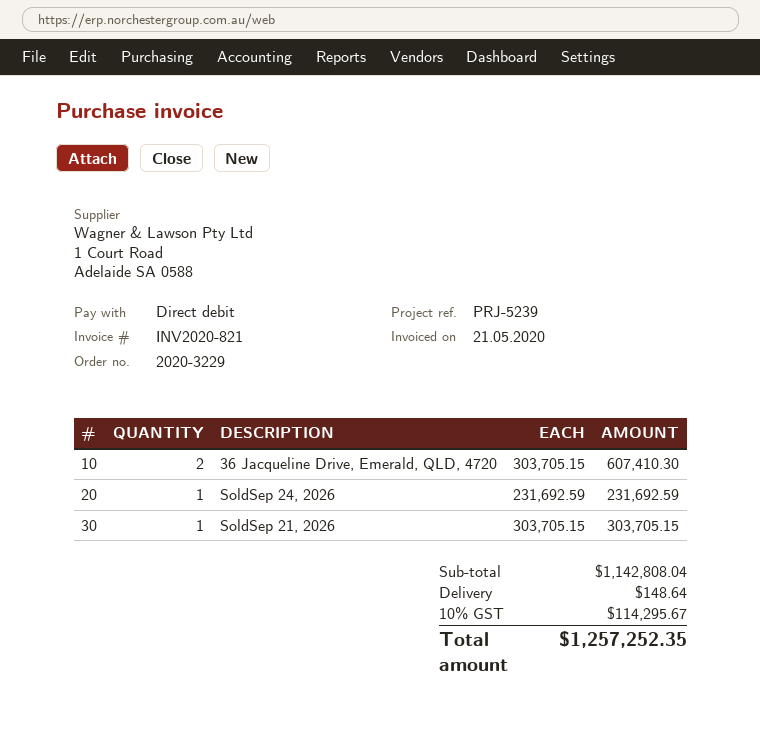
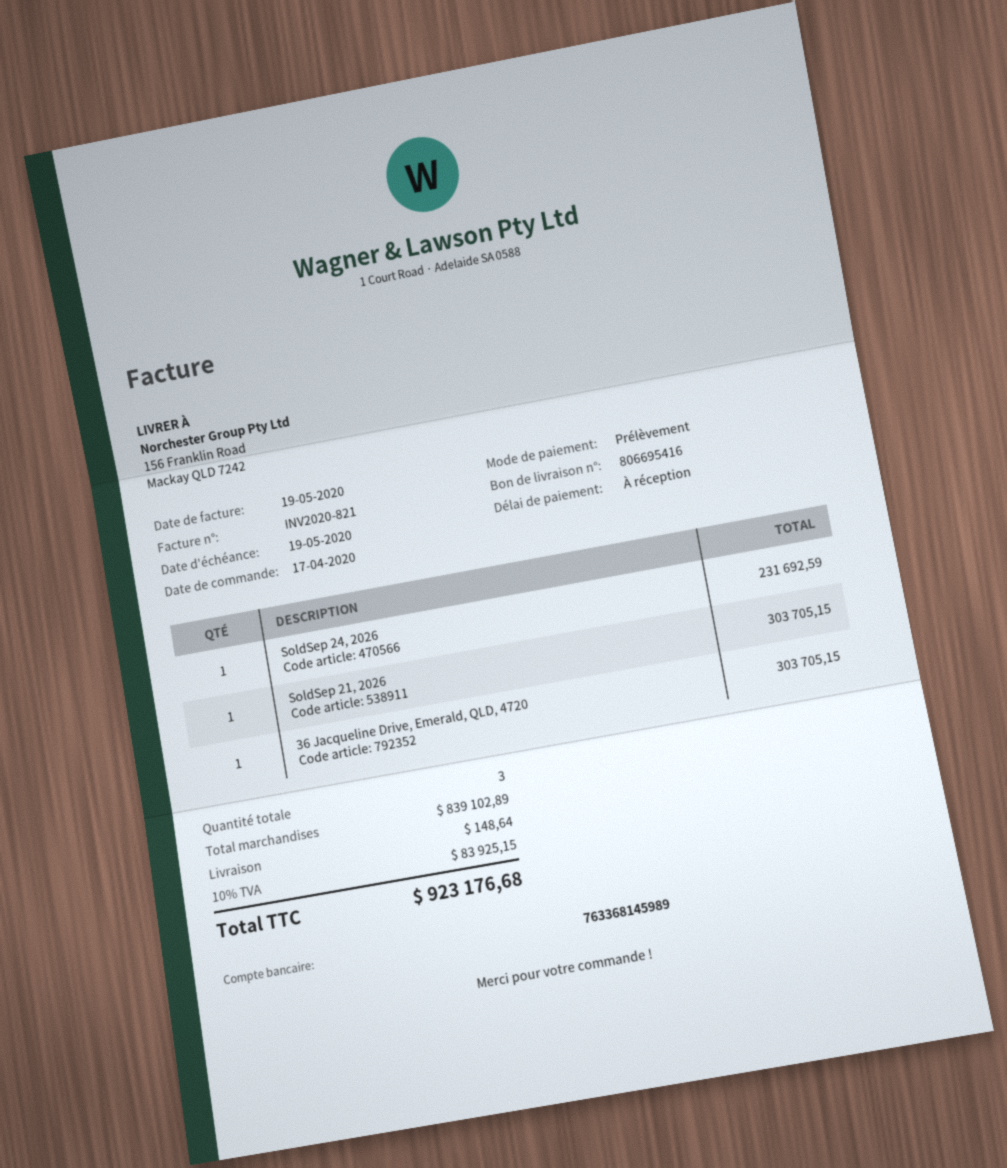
invoice date: 2020-05-21 -> 2020-05-19
36 Jacqueline Drive, Emerald, QLD, 4720: 2 for 607410.30 -> 1 for 303705.15
subtotal: 1142808.04 -> 839102.89
tax: 10% = 114295.67 -> 10% = 83925.15
total: 1257252.35 -> 923176.68

